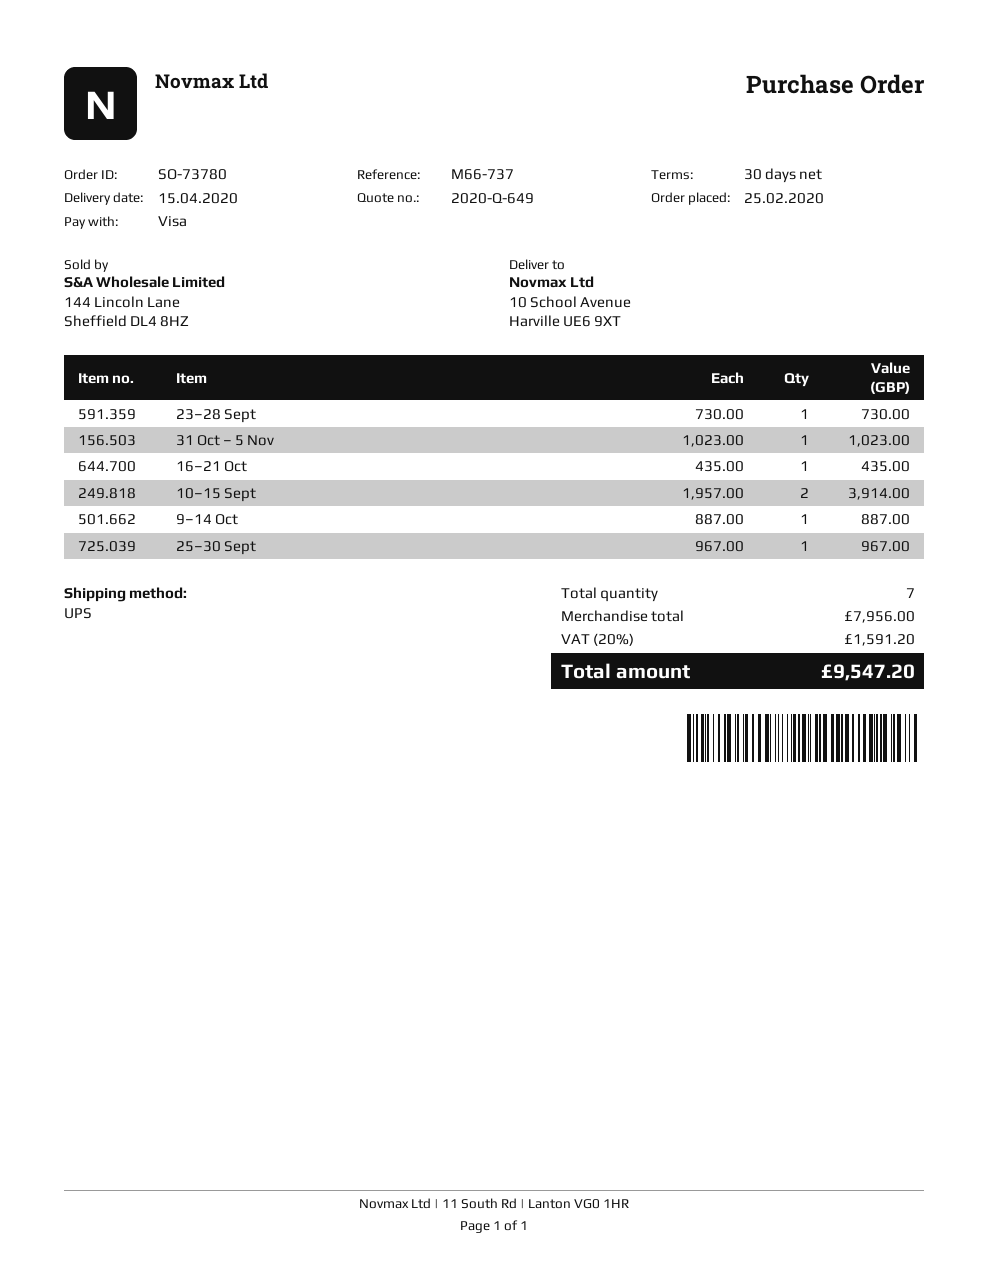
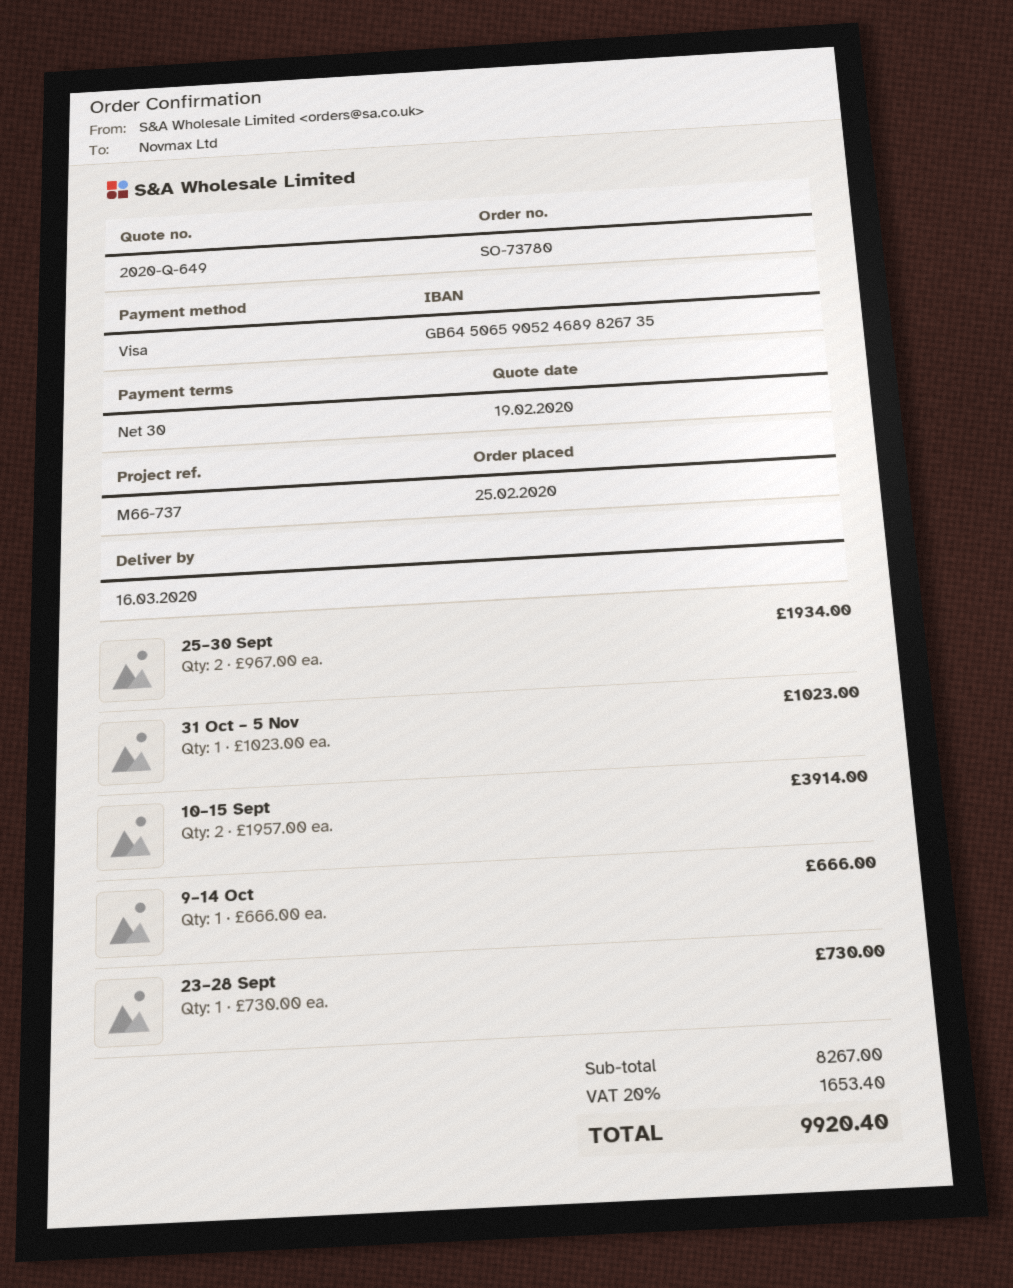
delivery date: 2020-04-15 -> 2020-03-16
16–21 Oct: 1 x 435.00 = 435.00 -> none
9–14 Oct: 1 x 887.00 = 887.00 -> 1 x 666.00 = 666.00
25–30 Sept: 1 x 967.00 = 967.00 -> 2 x 967.00 = 1934.00
subtotal: 7956.00 -> 8267.00
tax: 20% = 1591.20 -> 20% = 1653.40
total: 9547.20 -> 9920.40

